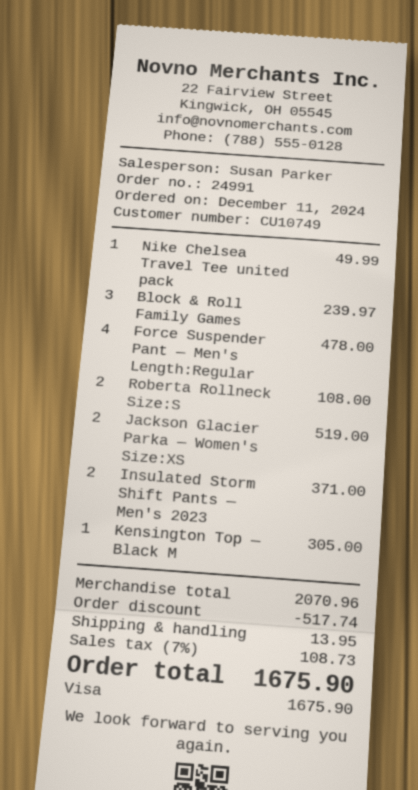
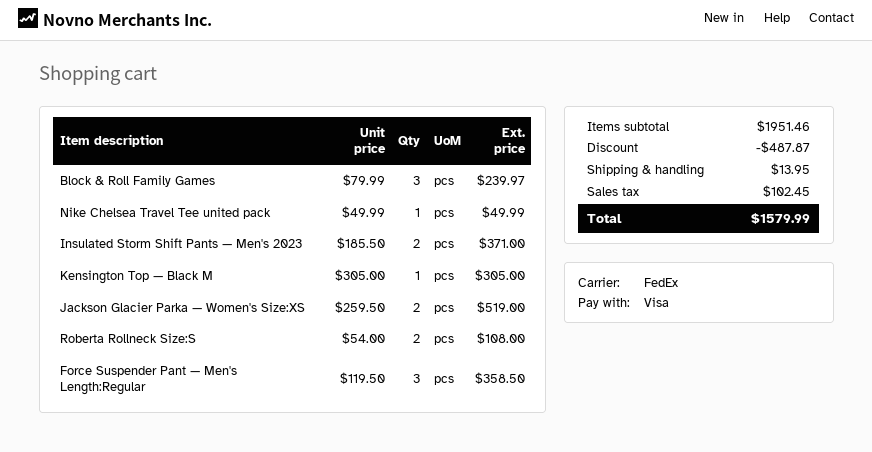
Force Suspender Pant — Men's Length:Regular: 4 for 478.00 -> 3 for 358.50
subtotal: 2070.96 -> 1951.46
discount: 517.74 -> 487.87
tax: 108.73 -> 102.45
total: 1675.90 -> 1579.99

